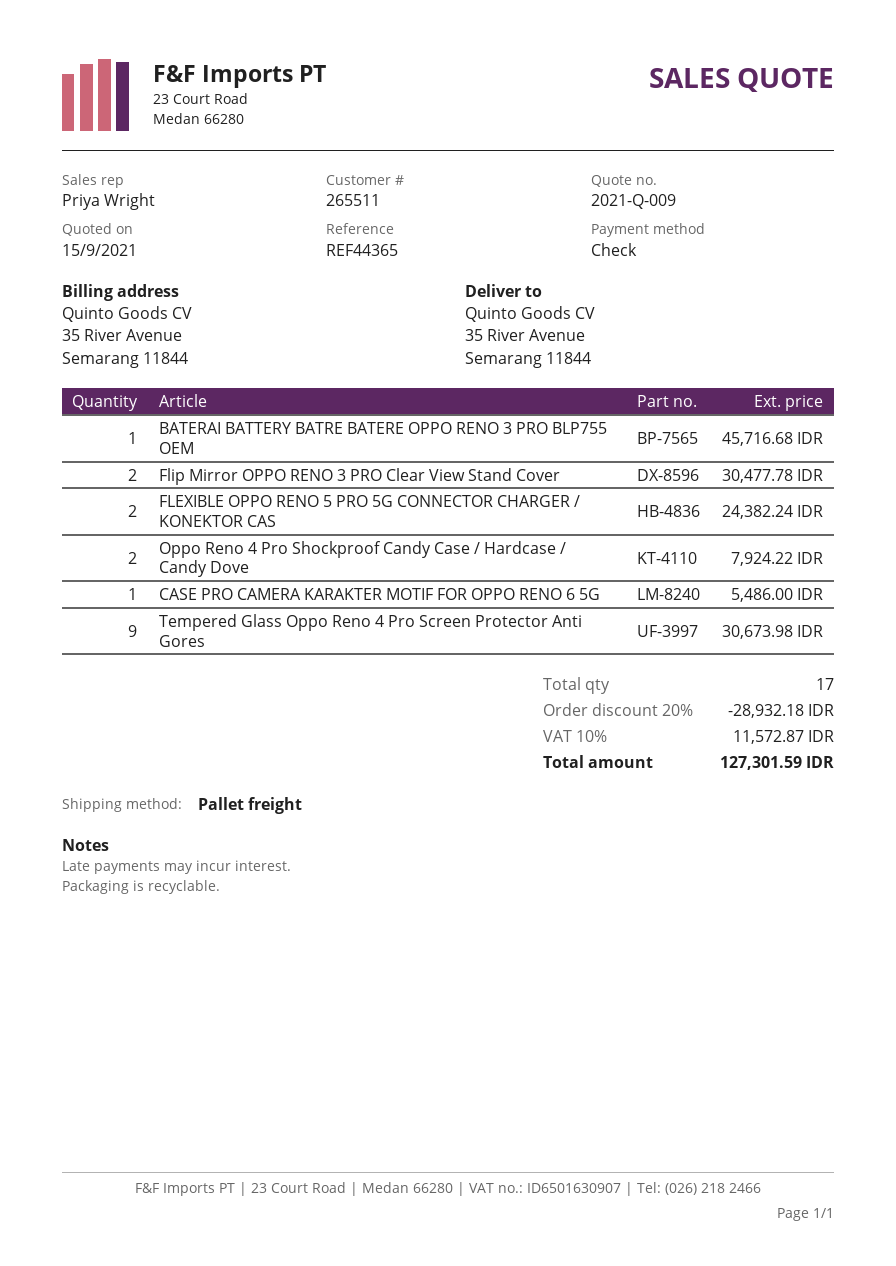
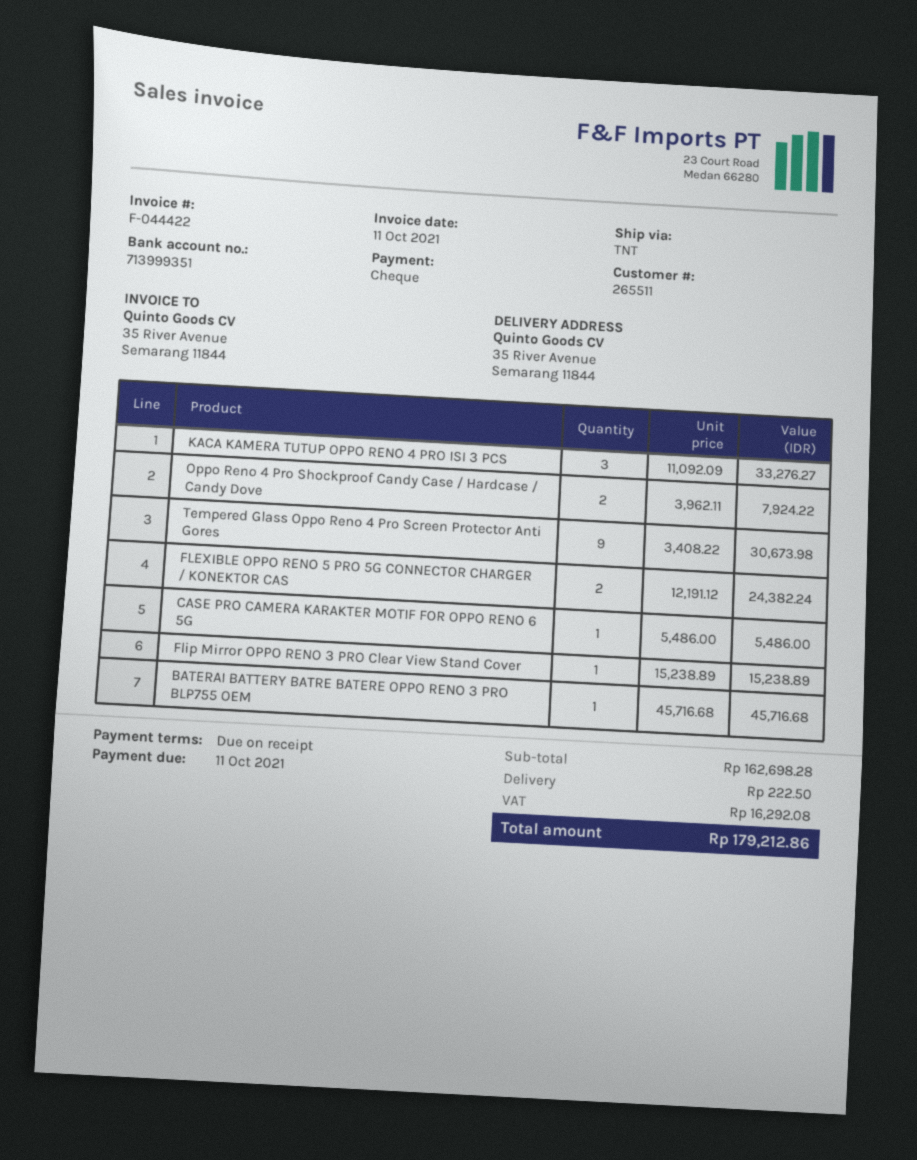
shipping method: pallet freight -> TNT
Flip Mirror OPPO RENO 3 PRO Clear View Stand Cover: 2 for 30477.78 -> 1 for 15238.89
KACA KAMERA TUTUP OPPO RENO 4 PRO ISI 3 PCS: none -> 3 for 33276.27
discount: 20% = 28932.18 -> none
shipping: none -> 222.50
tax: 11572.87 -> 16292.08
total: 127301.59 -> 179212.86

